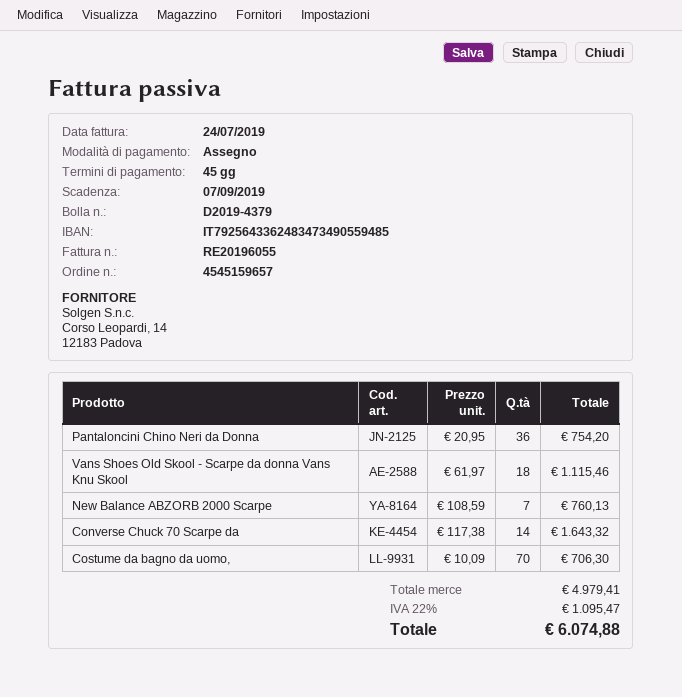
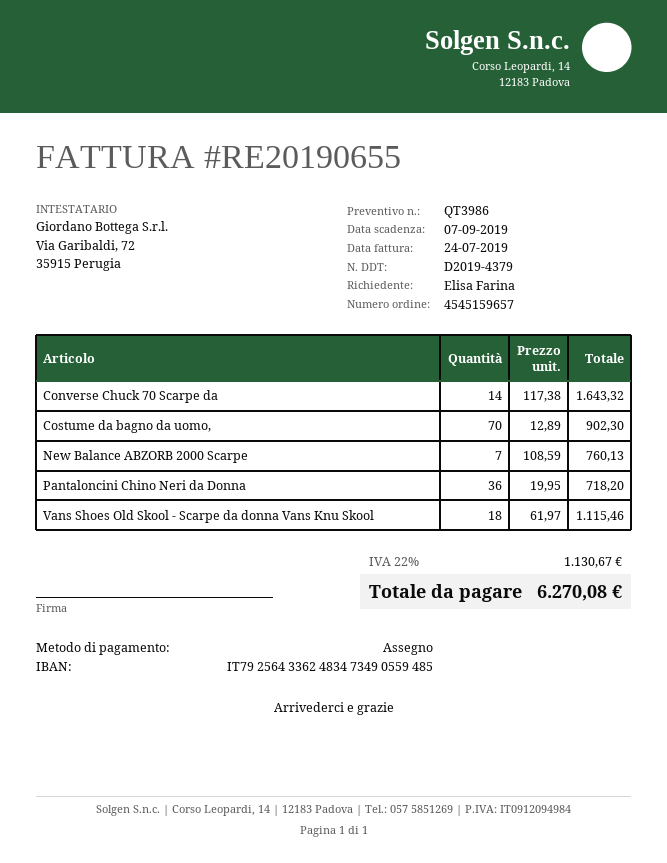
invoice number: RE20196055 -> RE20190655
Pantaloncini Chino Neri da Donna: 36 x 20.95 = 754.20 -> 36 x 19.95 = 718.20
Costume da bagno da uomo,: 70 x 10.09 = 706.30 -> 70 x 12.89 = 902.30
tax: 22% = 1095.47 -> 22% = 1130.67
total: 6074.88 -> 6270.08

